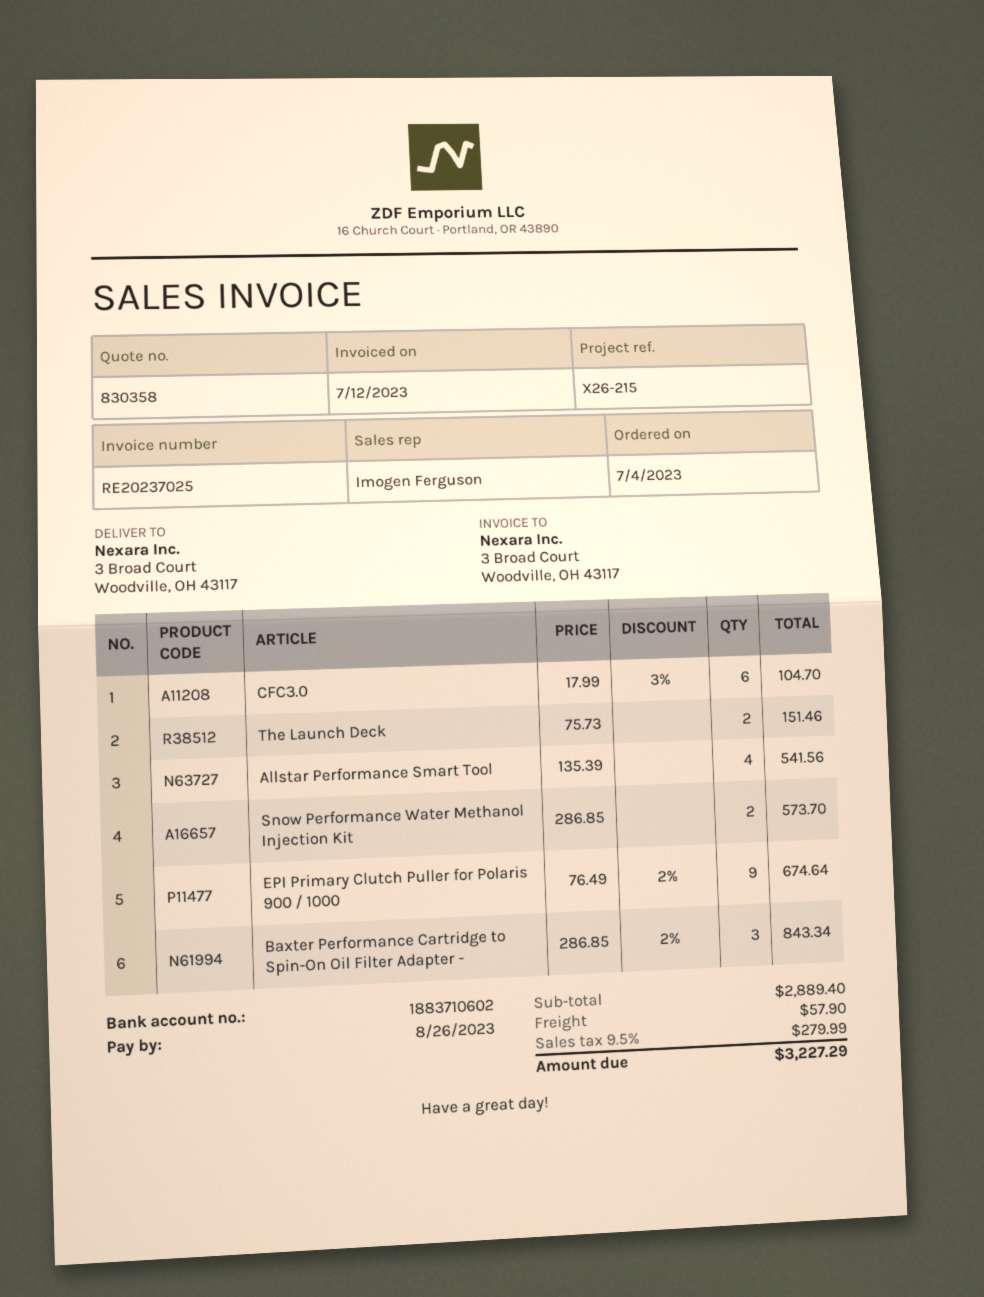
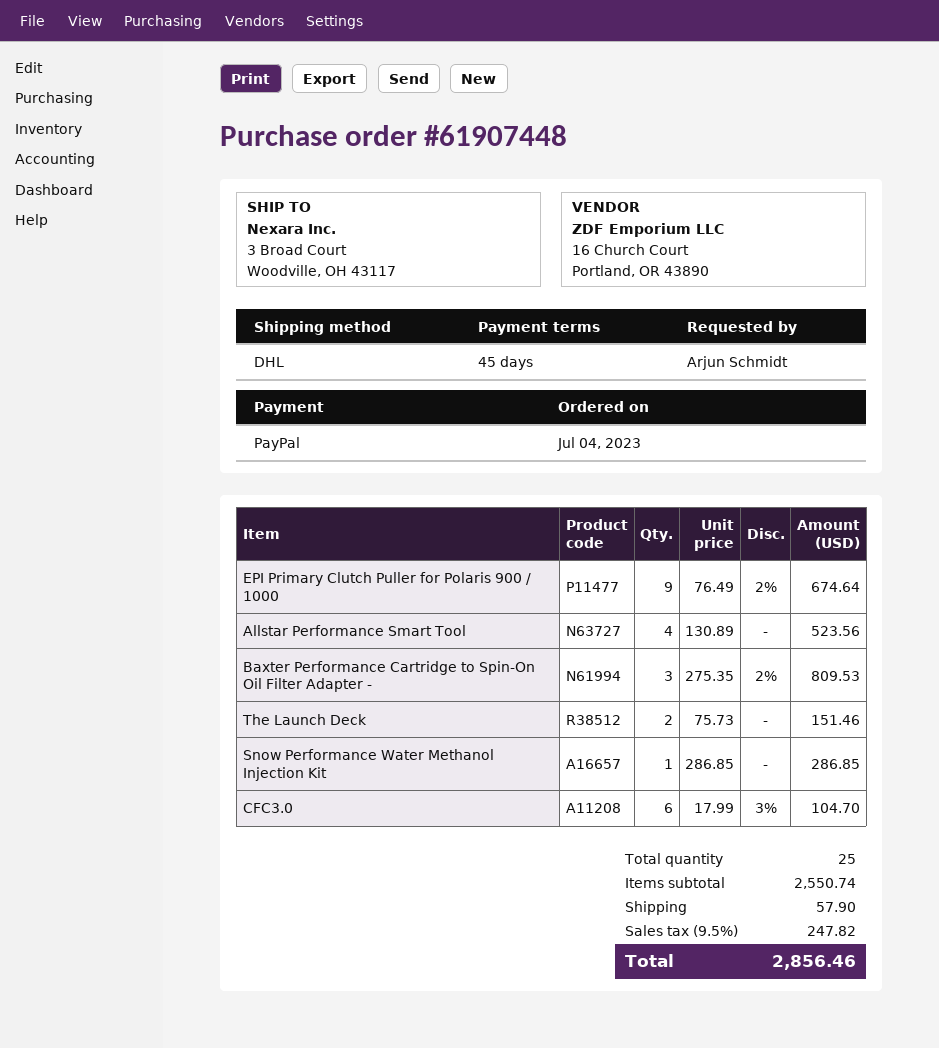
Allstar Performance Smart Tool: 4 x 135.39 = 541.56 -> 4 x 130.89 = 523.56
Snow Performance Water Methanol Injection Kit: 2 x 286.85 = 573.70 -> 1 x 286.85 = 286.85
Baxter Performance Cartridge to Spin-On Oil Filter Adapter -: 3 x 286.85 - 2% = 843.34 -> 3 x 275.35 - 2% = 809.53
subtotal: 2889.40 -> 2550.74
tax: 9.5% = 279.99 -> 9.5% = 247.82
total: 3227.29 -> 2856.46

